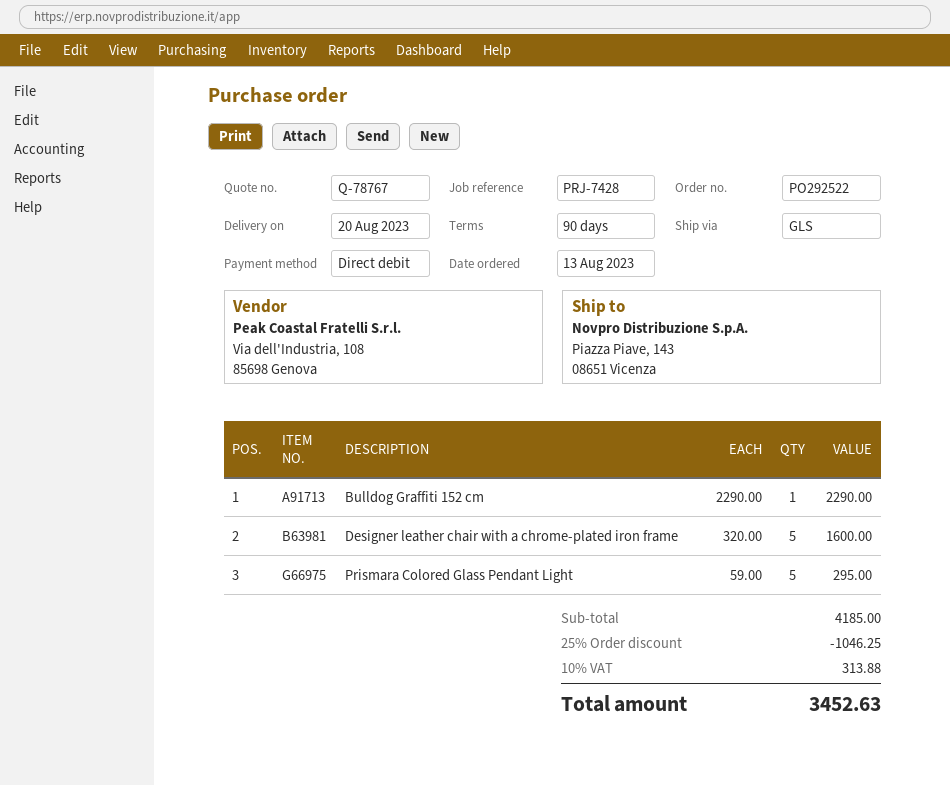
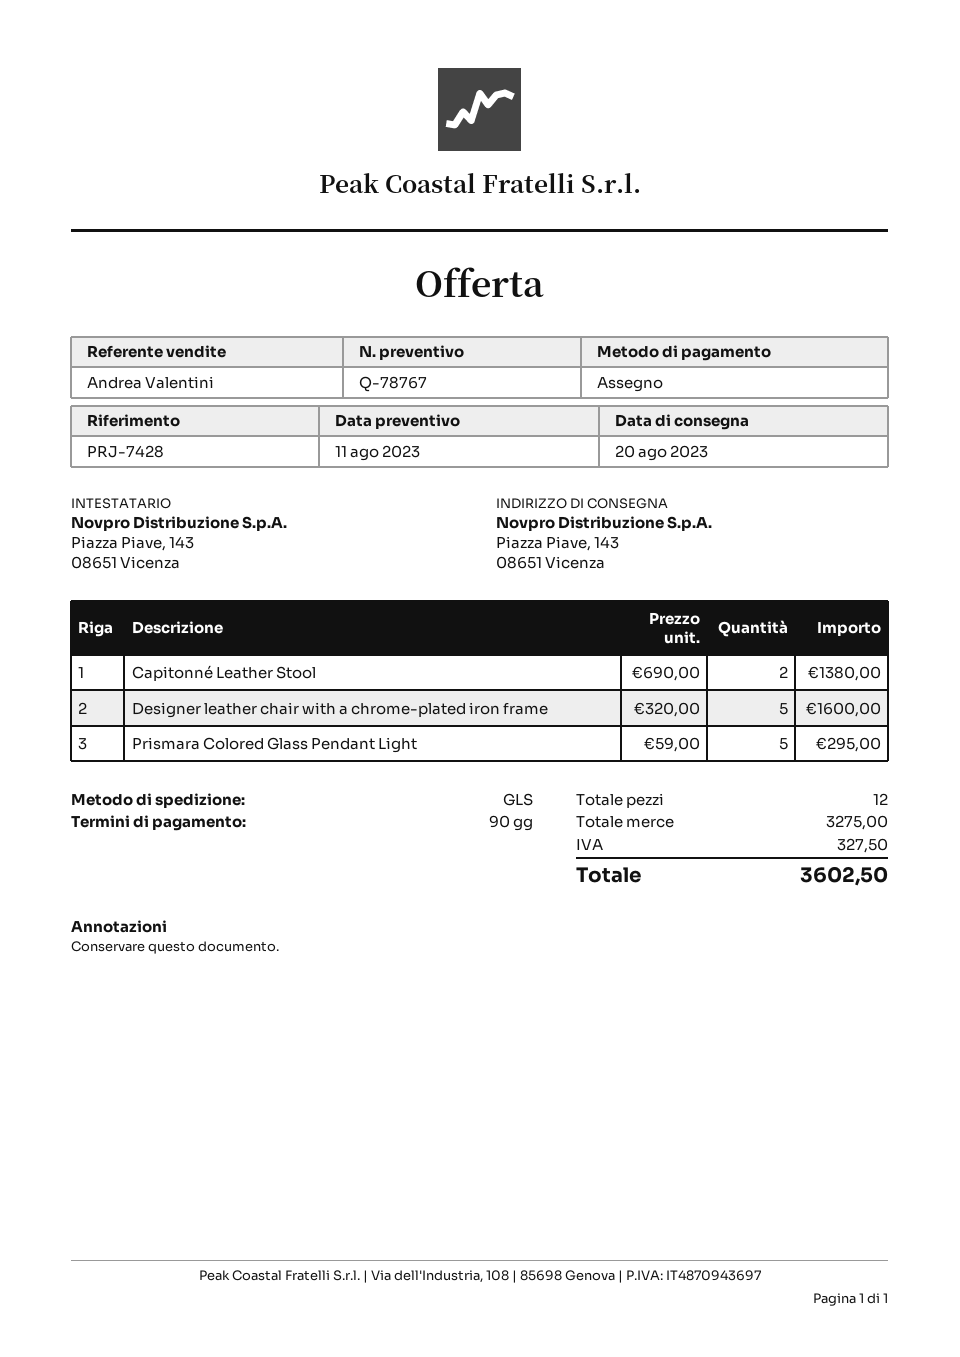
payment method: direct debit -> cheque
Bulldog Graffiti 152 cm: 1 x 2290.00 = 2290.00 -> none
Capitonné Leather Stool: none -> 2 x 690.00 = 1380.00
subtotal: 4185.00 -> 3275.00
discount: 25% = 1046.25 -> none
tax: 313.88 -> 327.50
total: 3452.63 -> 3602.50

